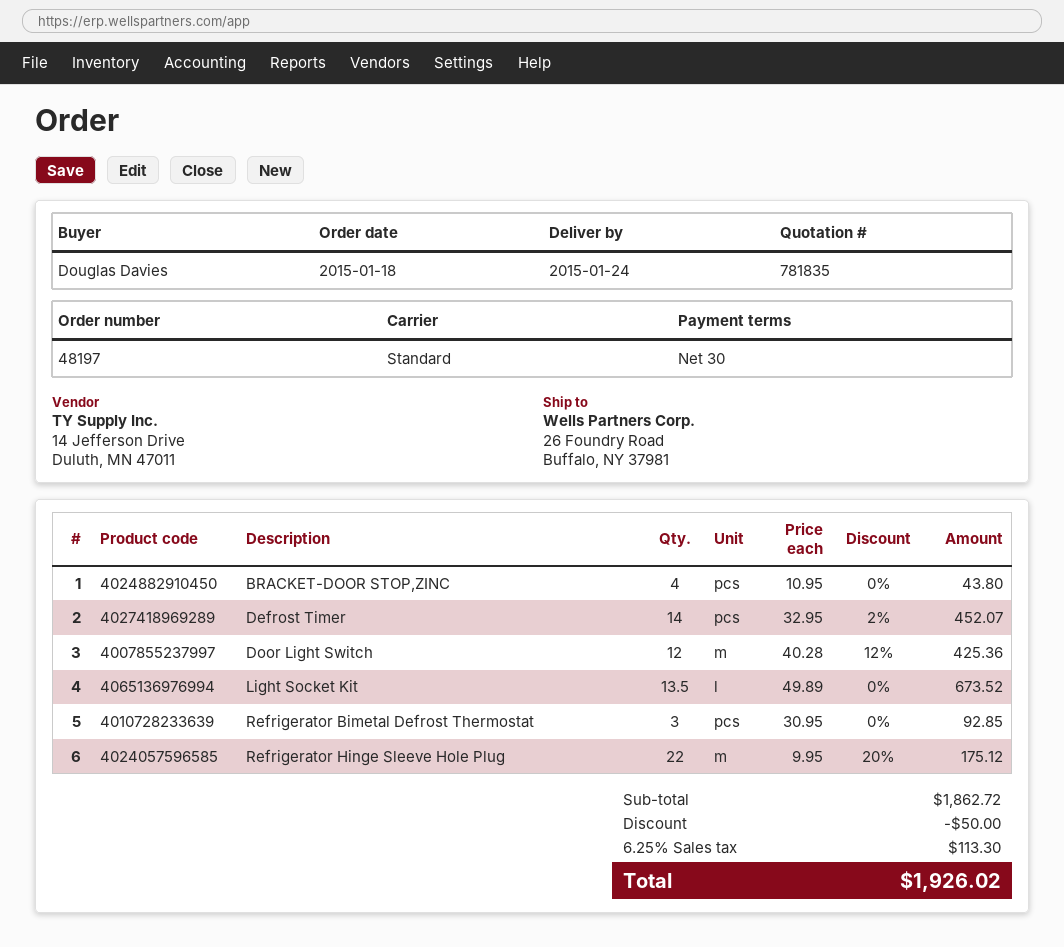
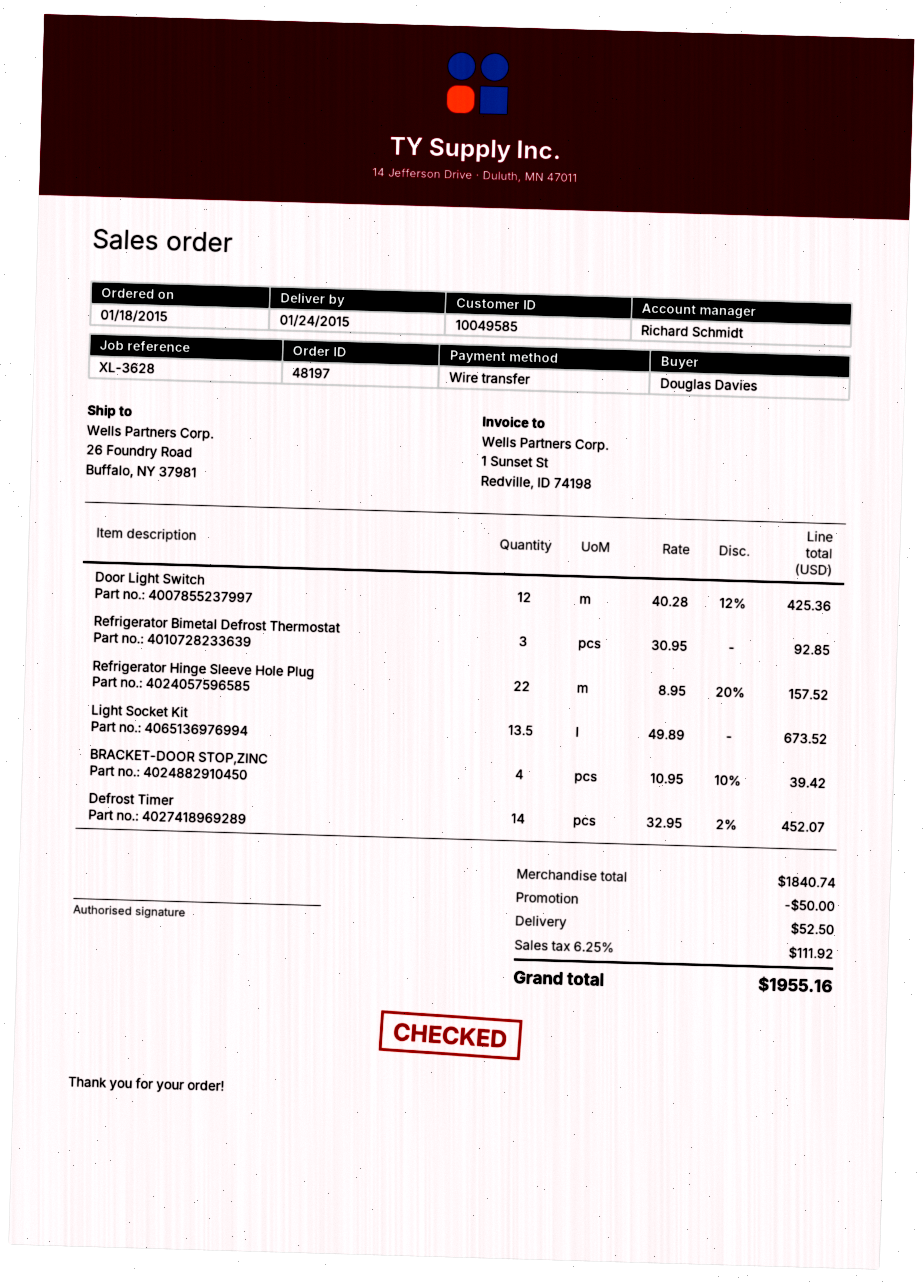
BRACKET-DOOR STOP,ZINC: 4 x 10.95 = 43.80 -> 4 x 10.95 - 10% = 39.42
Refrigerator Hinge Sleeve Hole Plug: 22 x 9.95 - 20% = 175.12 -> 22 x 8.95 - 20% = 157.52
subtotal: 1862.72 -> 1840.74
shipping: none -> 52.50
tax: 6.25% = 113.30 -> 6.25% = 111.92
total: 1926.02 -> 1955.16

